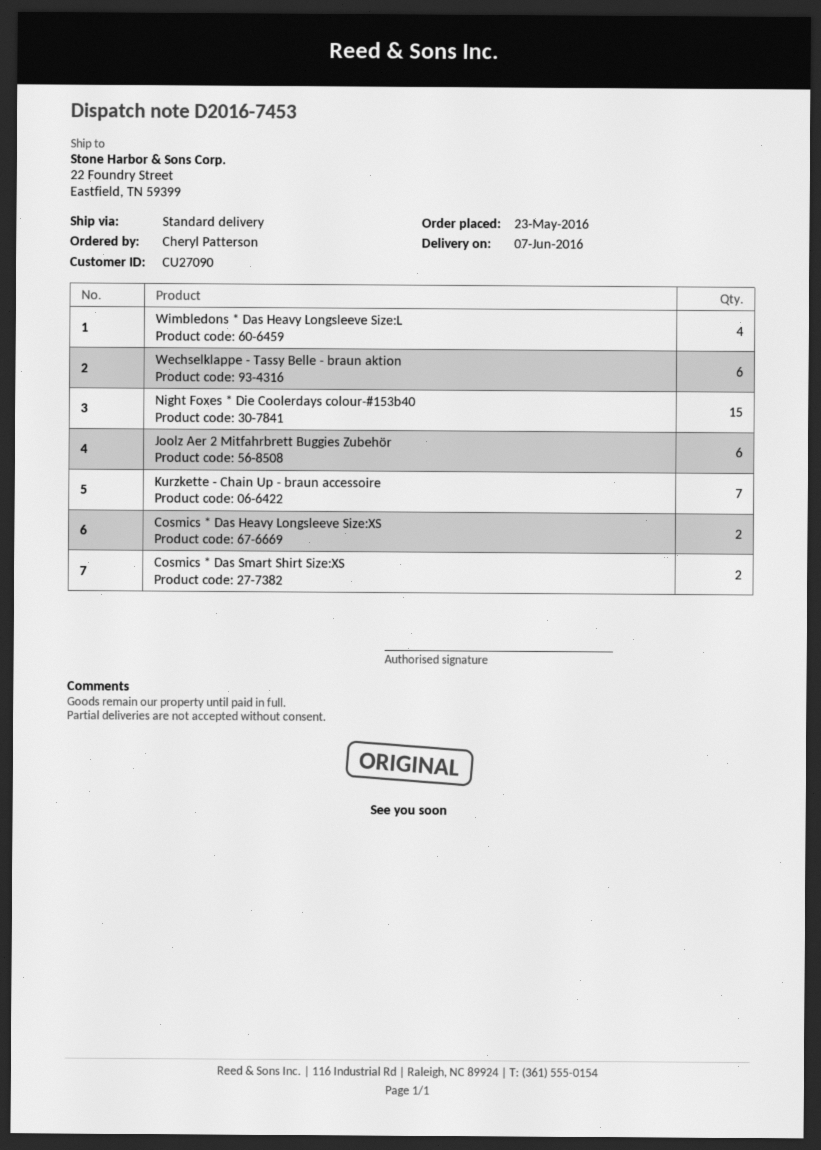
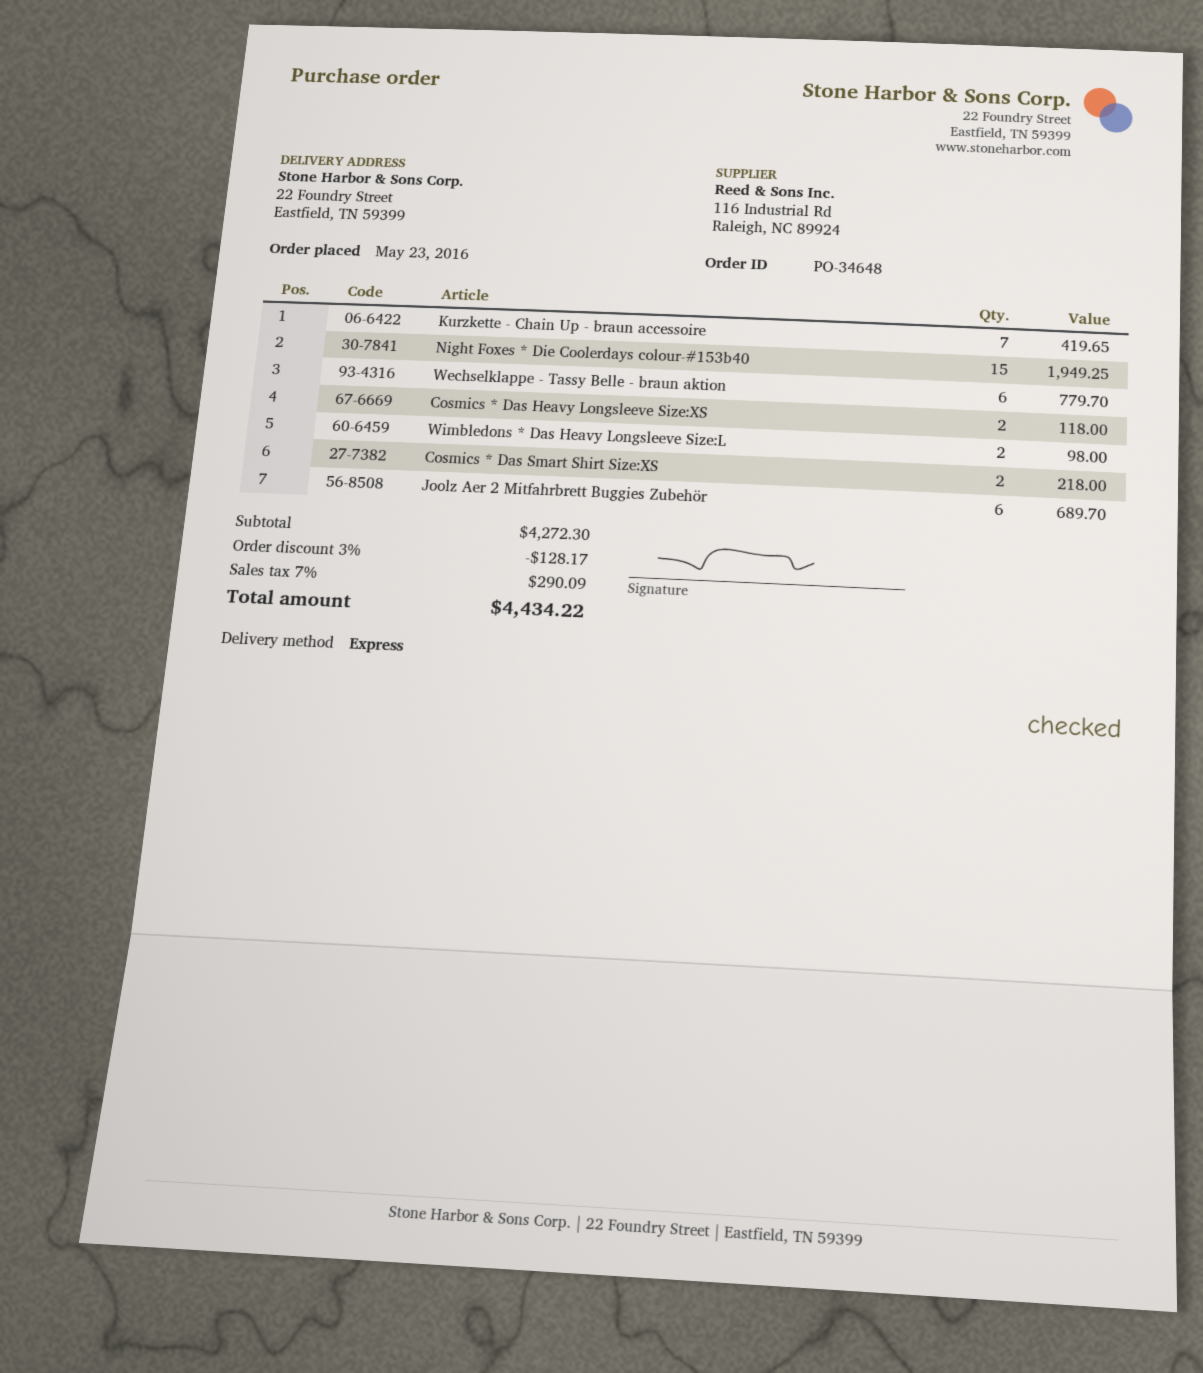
shipping method: standard -> express
Wimbledons * Das Heavy Longsleeve Size:L: 4 -> 2

